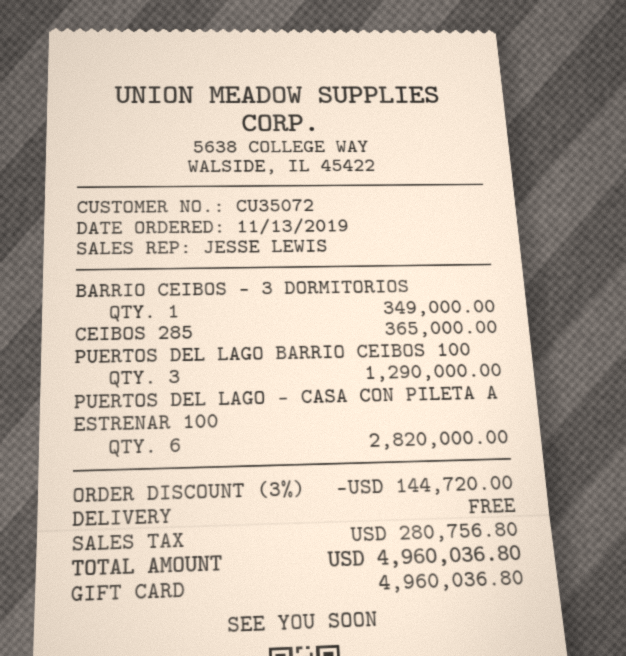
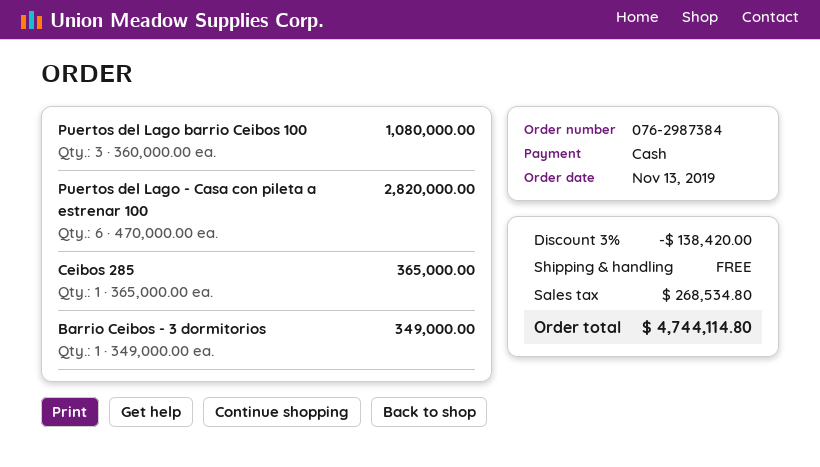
payment method: gift card -> cash
PUERTOS DEL LAGO BARRIO CEIBOS 100: 3 for 1290000.00 -> 3 for 1080000.00
discount: 3% = 144720.00 -> 3% = 138420.00
tax: 280756.80 -> 268534.80
total: 4960036.80 -> 4744114.80

